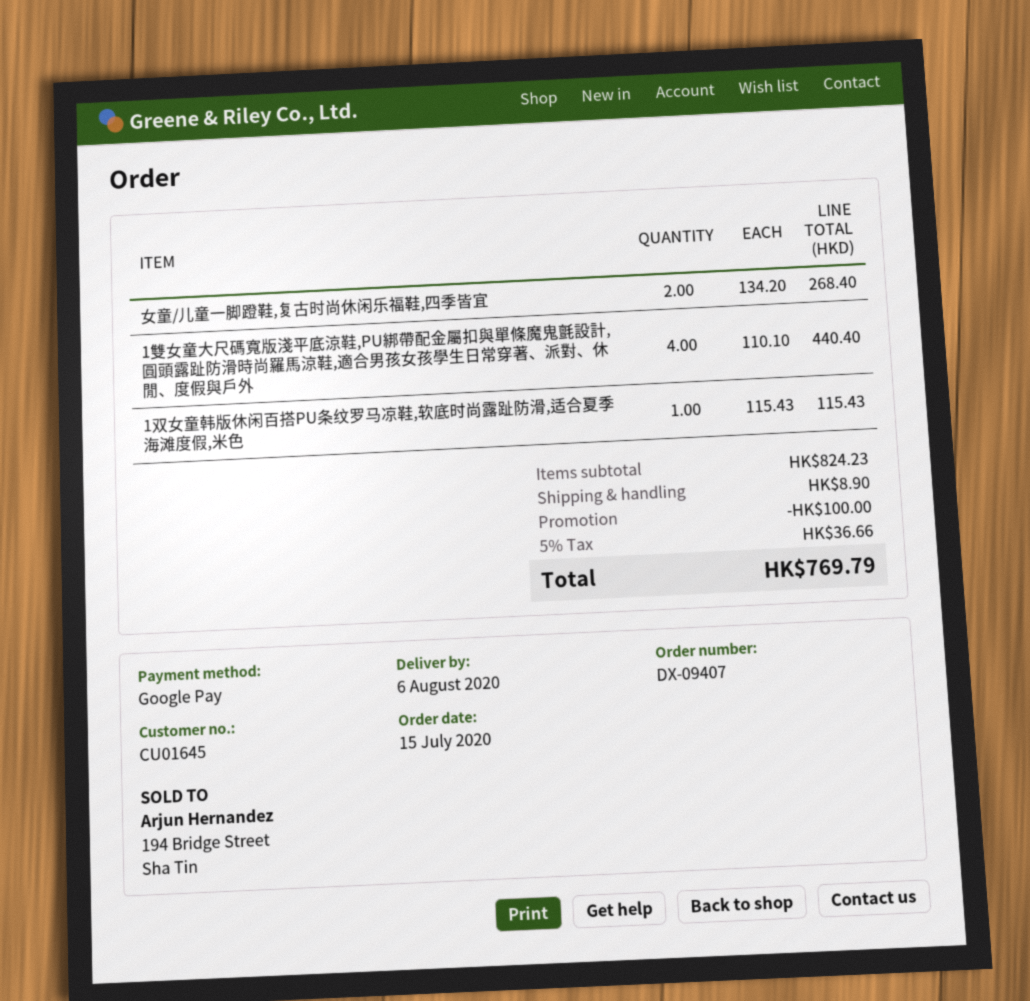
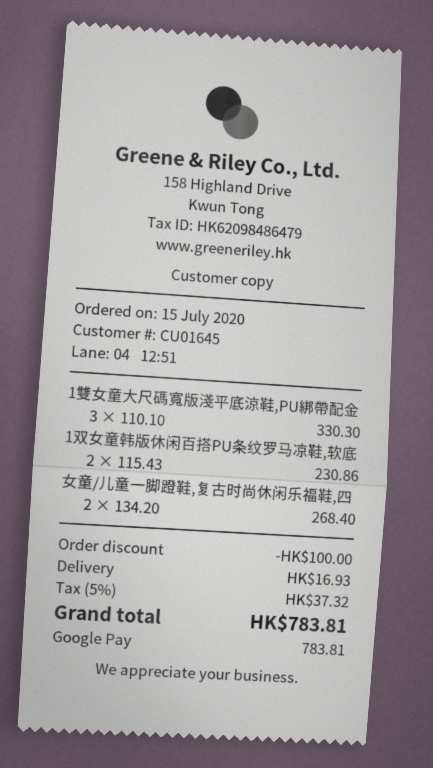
1雙女童大尺碼寬版淺平底涼鞋,PU綁帶配金屬扣與單條魔鬼氈設計,圓頭露趾防滑時尚羅馬涼鞋,適合男孩女孩學生日常穿著、派對、休閒、度假與戶外: 4 x 110.10 = 440.40 -> 3 x 110.10 = 330.30
1双女童韩版休闲百搭PU条纹罗马凉鞋,软底时尚露趾防滑,适合夏季海滩度假,米色: 1 x 115.43 = 115.43 -> 2 x 115.43 = 230.86
shipping: 8.90 -> 16.93
tax: 5% = 36.66 -> 5% = 37.32
total: 769.79 -> 783.81

